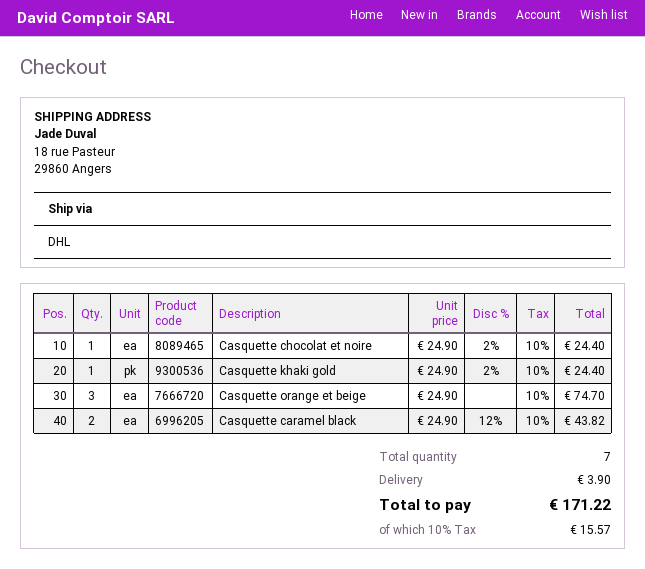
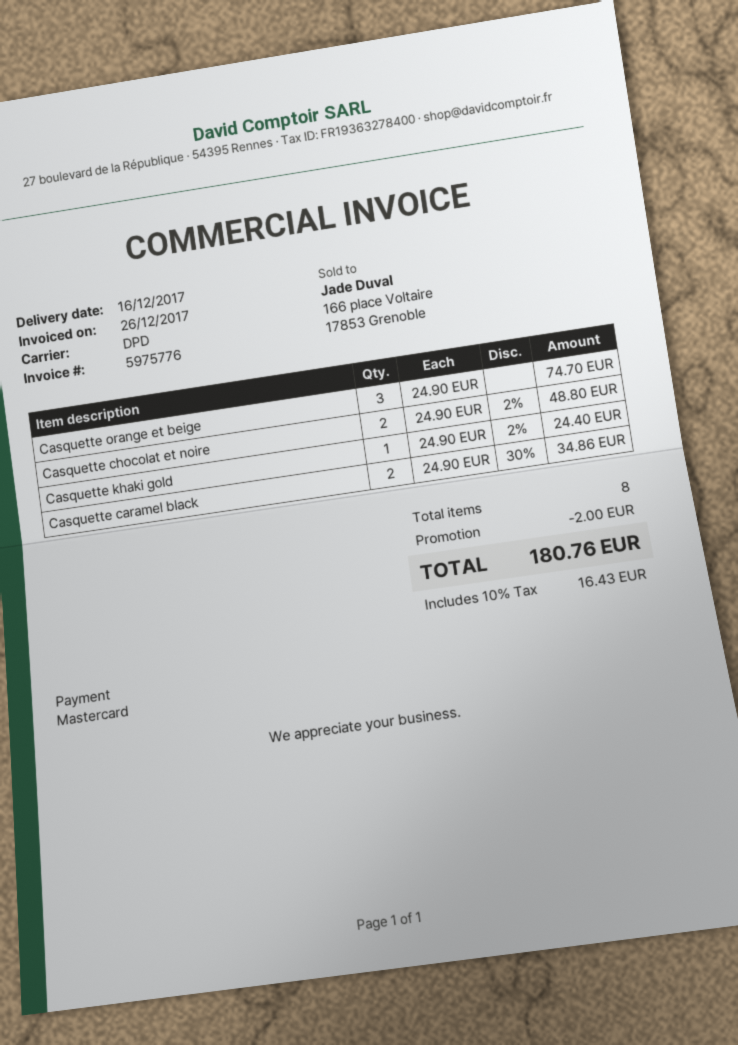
shipping method: DHL -> DPD
Casquette chocolat et noire: 1 x 24.90 - 2% = 24.40 -> 2 x 24.90 - 2% = 48.80
Casquette caramel black: 2 x 24.90 - 12% = 43.82 -> 2 x 24.90 - 30% = 34.86
total quantity: 7 -> 8
discount: none -> 2.00
shipping: 3.90 -> none
tax: 10% = 15.57 -> 10% = 16.43
total: 171.22 -> 180.76

